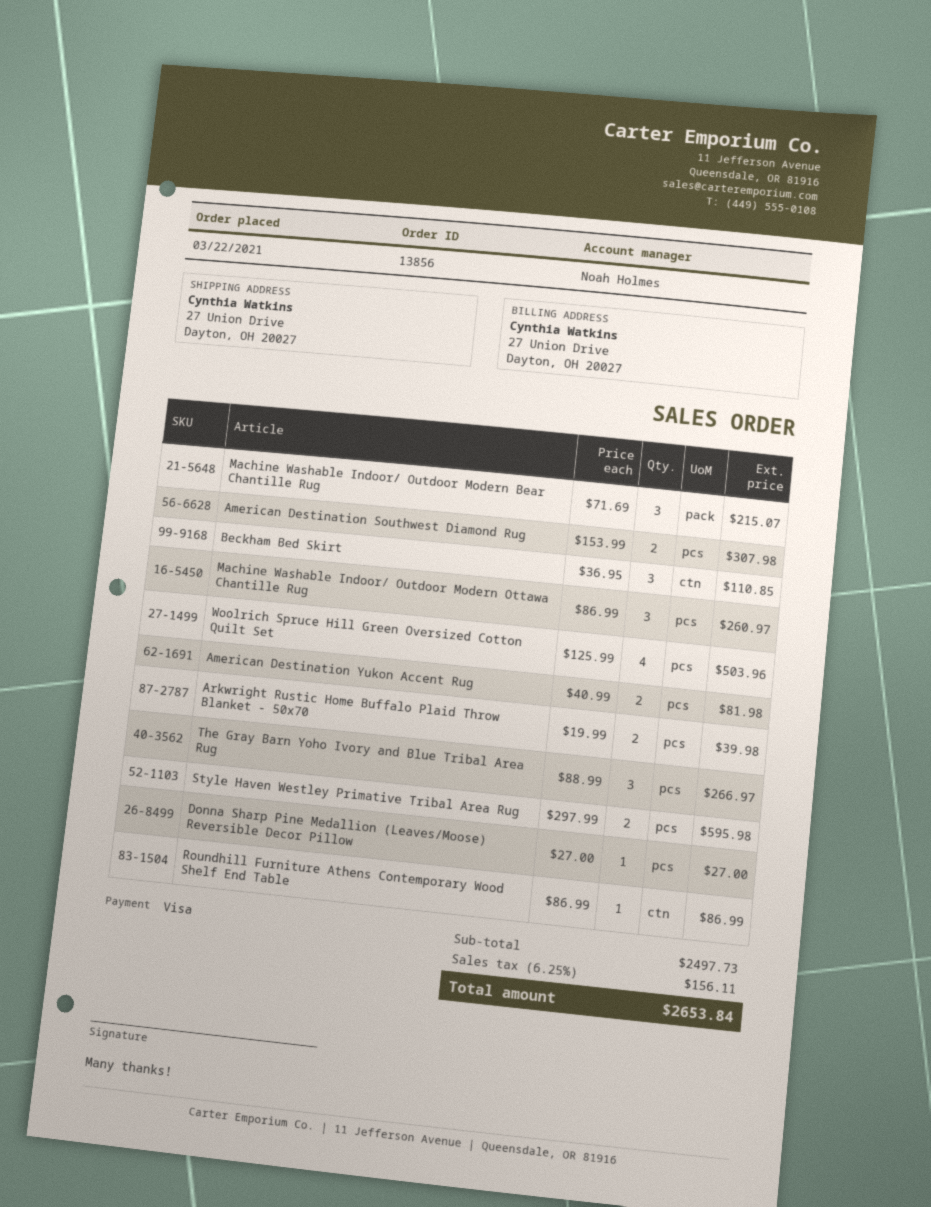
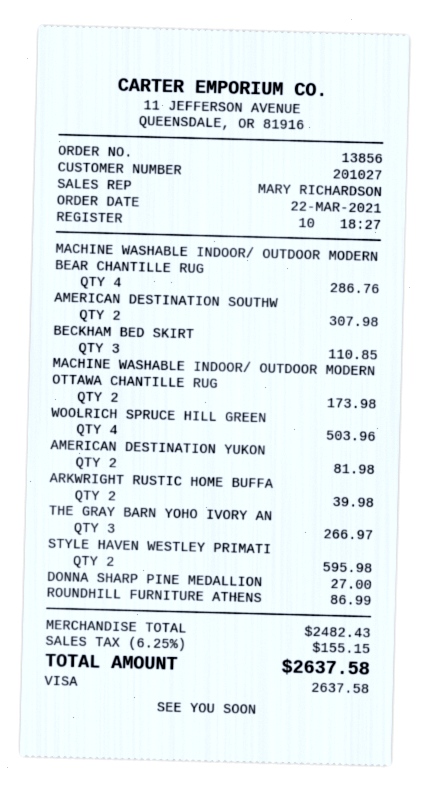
sales rep: Noah Holmes -> MARY RICHARDSON
Machine Washable Indoor/ Outdoor Modern Bear Chantille Rug: 3 for 215.07 -> 4 for 286.76
Machine Washable Indoor/ Outdoor Modern Ottawa Chantille Rug: 3 for 260.97 -> 2 for 173.98
subtotal: 2497.73 -> 2482.43
tax: 6.25% = 156.11 -> 6.25% = 155.15
total: 2653.84 -> 2637.58

